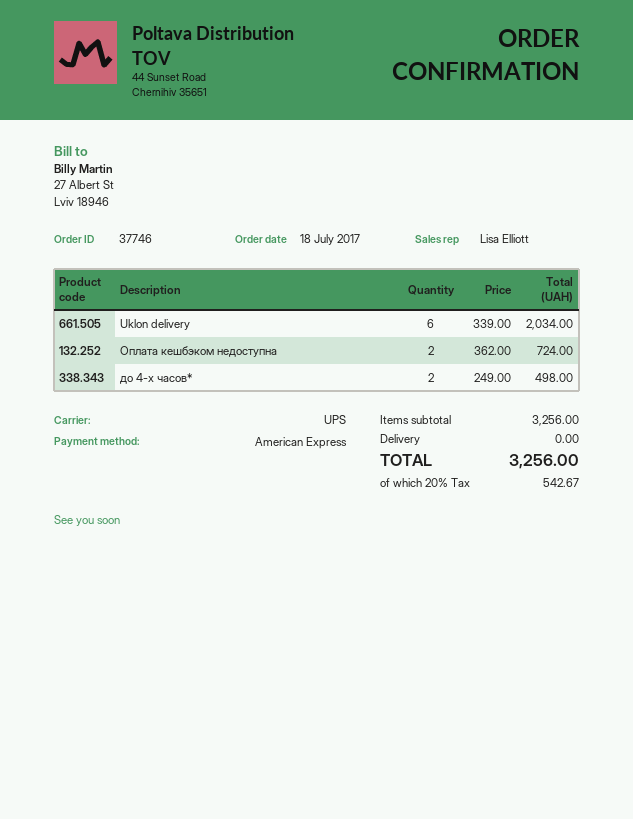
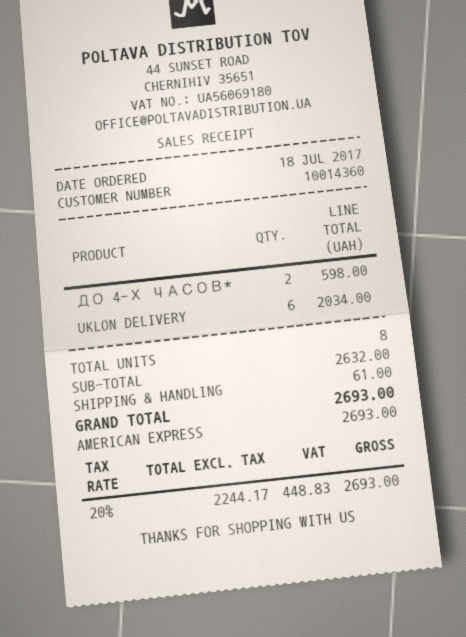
Оплата кешбэком недоступна: 2 for 724.00 -> none
до 4-х часов*: 2 for 498.00 -> 2 for 598.00
subtotal: 3256.00 -> 2632.00
shipping: 0.00 -> 61.00
tax: 20% = 542.67 -> 20% = 448.83
total: 3256.00 -> 2693.00

